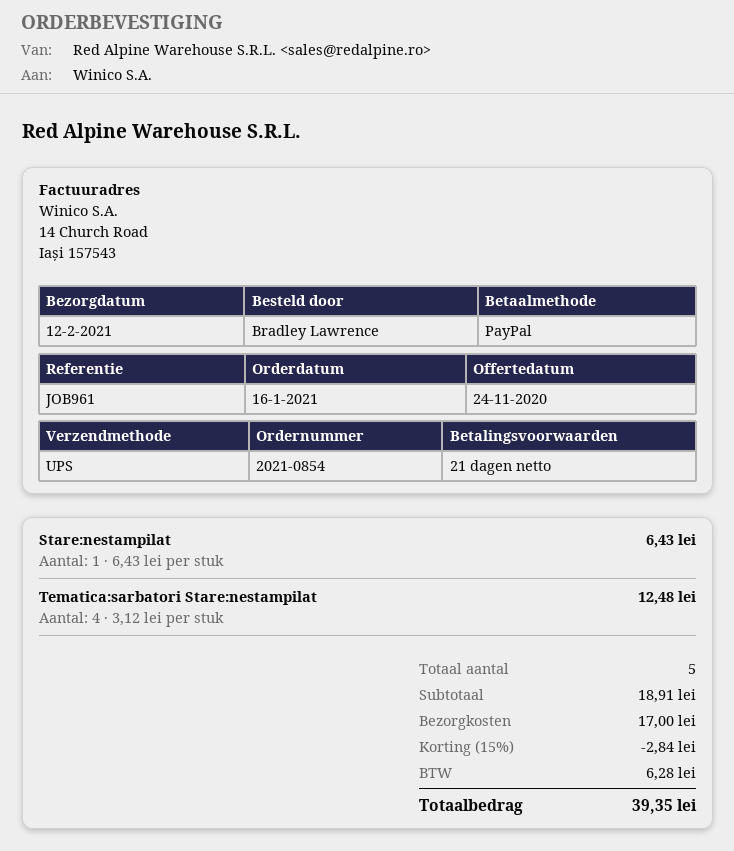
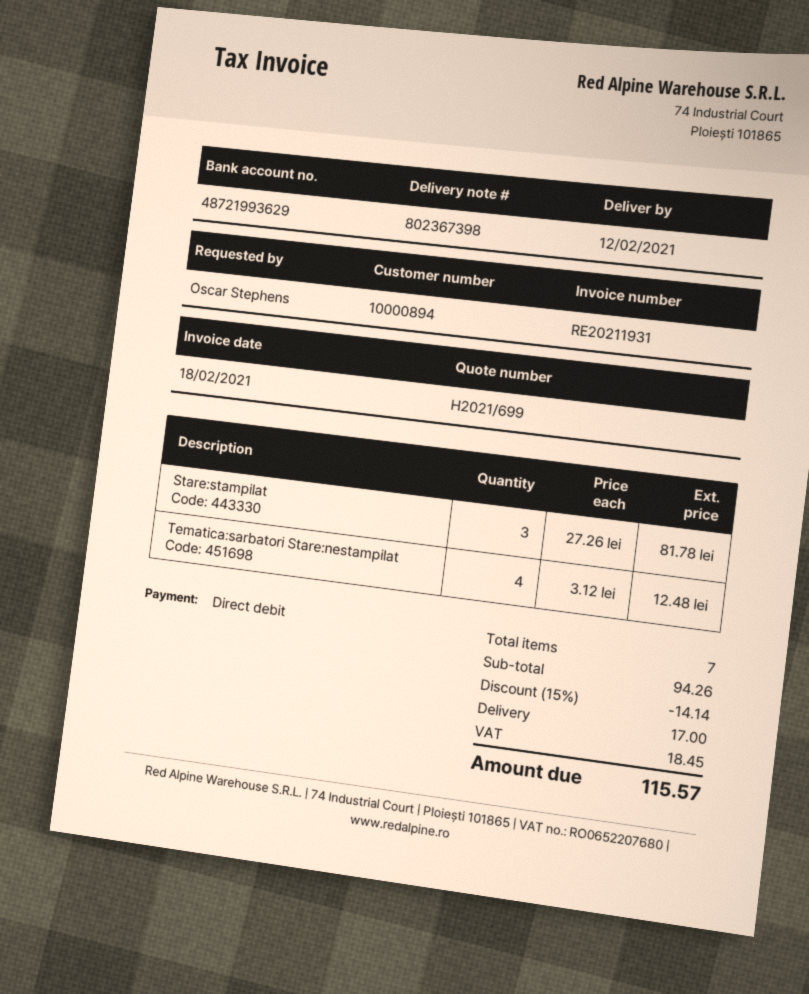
ordered by: Bradley Lawrence -> Oscar Stephens
payment method: PayPal -> direct debit
Stare:nestampilat: 1 x 6.43 = 6.43 -> none
Stare:stampilat: none -> 3 x 27.26 = 81.78
total quantity: 5 -> 7
subtotal: 18.91 -> 94.26
discount: 15% = 2.84 -> 15% = 14.14
tax: 6.28 -> 18.45
total: 39.35 -> 115.57

